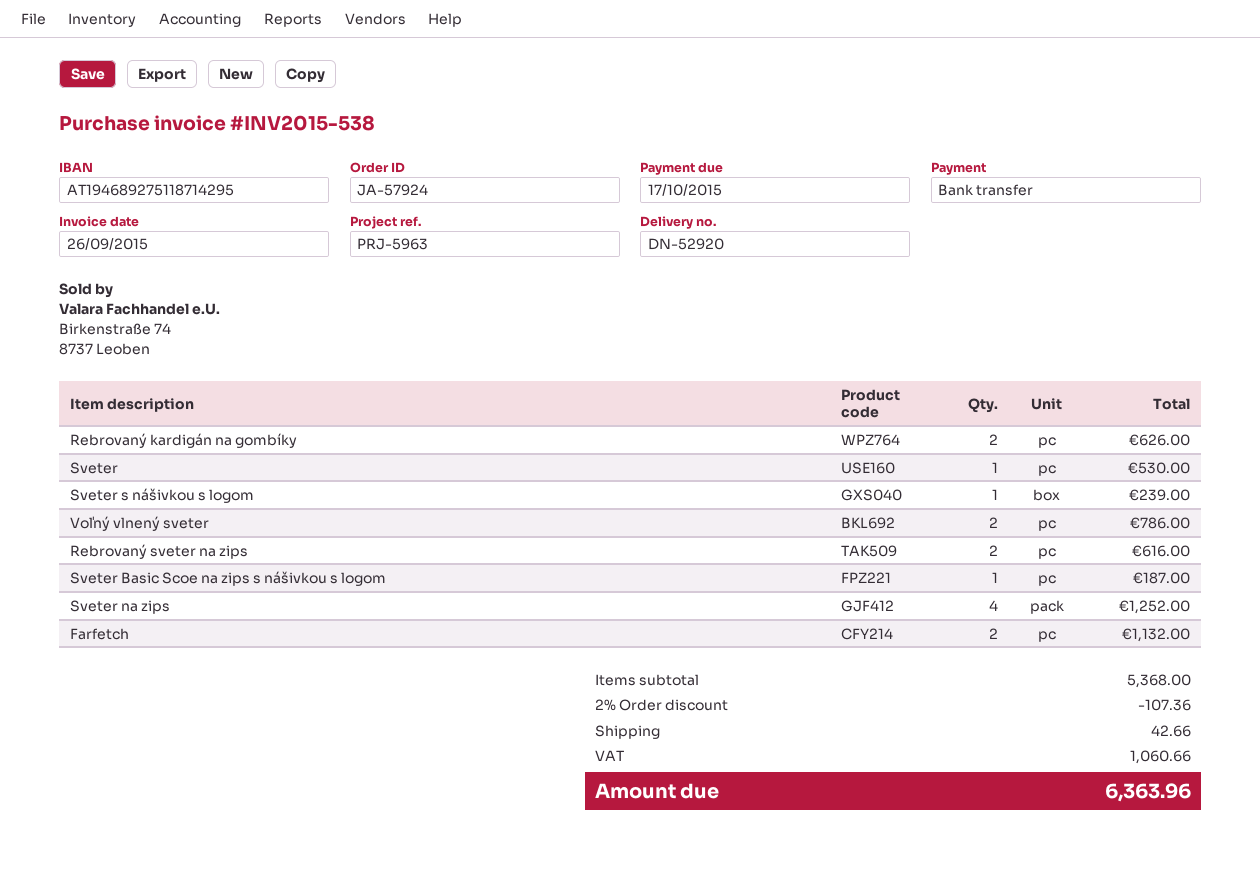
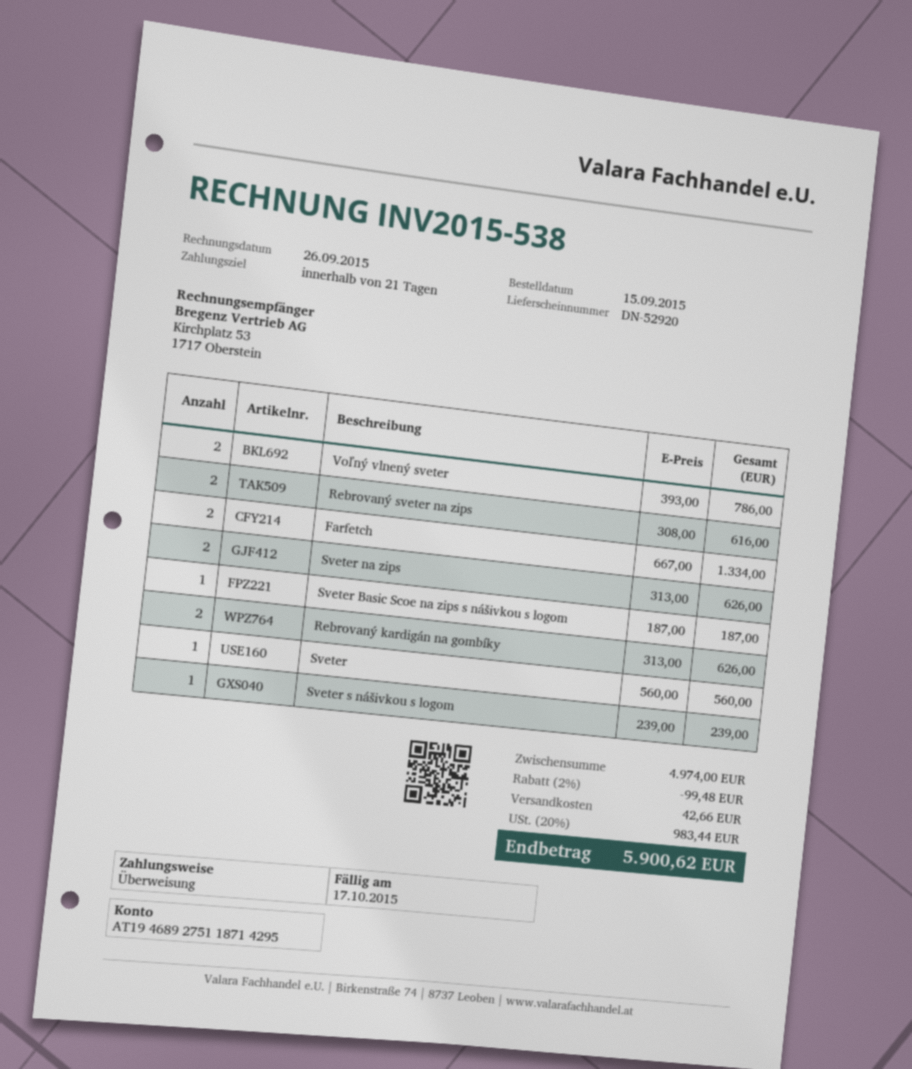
Sveter: 1 for 530.00 -> 1 for 560.00
Sveter na zips: 4 for 1252.00 -> 2 for 626.00
Farfetch: 2 for 1132.00 -> 2 for 1334.00
subtotal: 5368.00 -> 4974.00
discount: 2% = 107.36 -> 2% = 99.48
tax: 1060.66 -> 983.44
total: 6363.96 -> 5900.62

